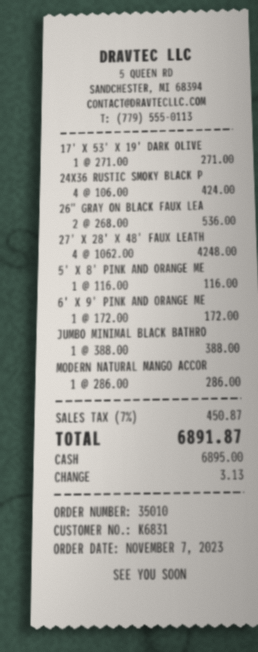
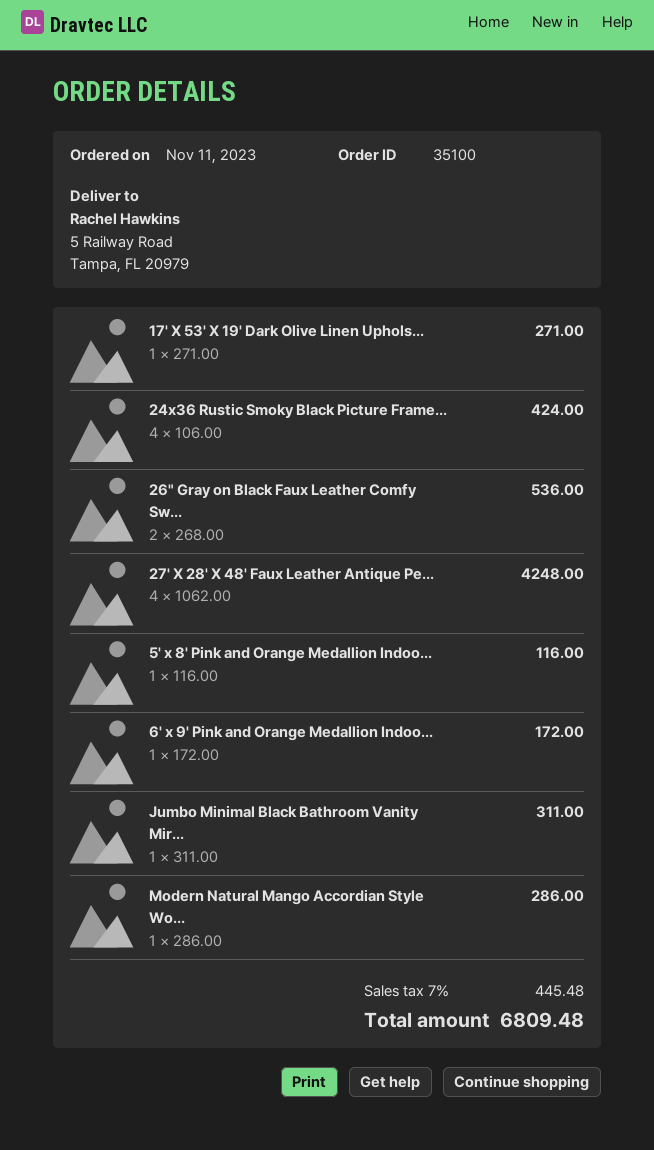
order number: 35010 -> 35100
order date: 2023-11-07 -> 2023-11-11
JUMBO MINIMAL BLACK BATHRO: 1 x 388.00 = 388.00 -> 1 x 311.00 = 311.00
tax: 7% = 450.87 -> 7% = 445.48
total: 6891.87 -> 6809.48

